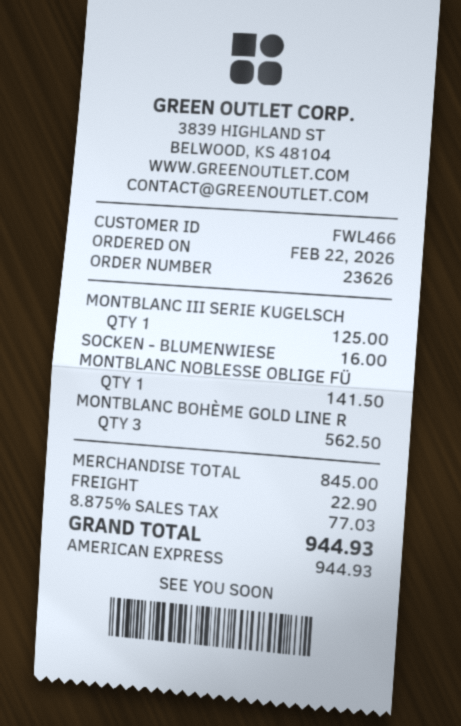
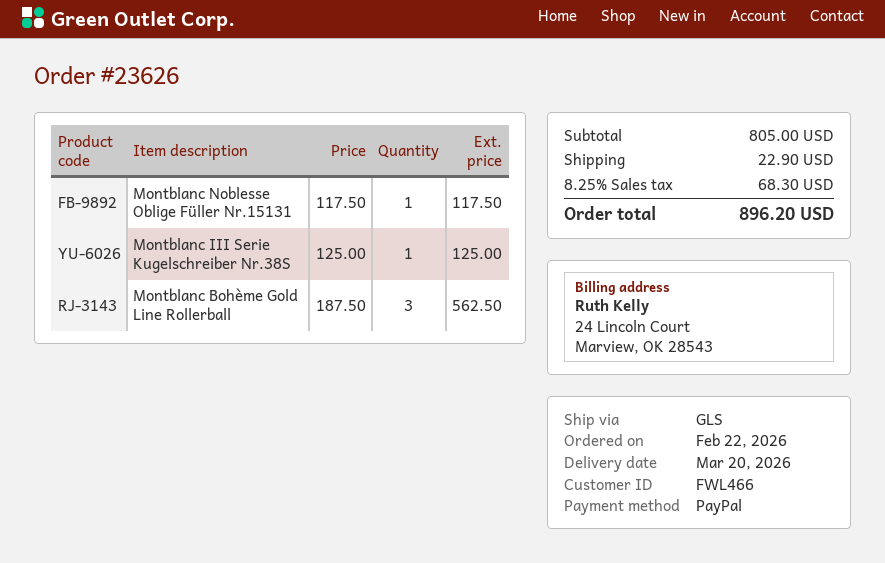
payment method: American Express -> PayPal
SOCKEN - BLUMENWIESE: 1 for 16.00 -> none
MONTBLANC NOBLESSE OBLIGE FÜ: 1 for 141.50 -> 1 for 117.50
subtotal: 845.00 -> 805.00
tax: 8.875% = 77.03 -> 8.25% = 68.30
total: 944.93 -> 896.20

